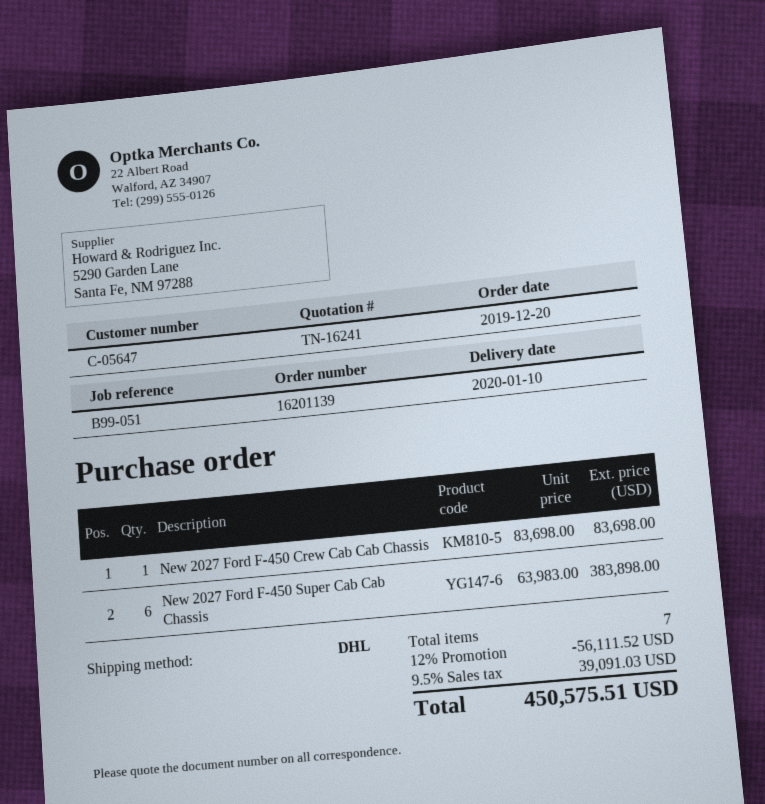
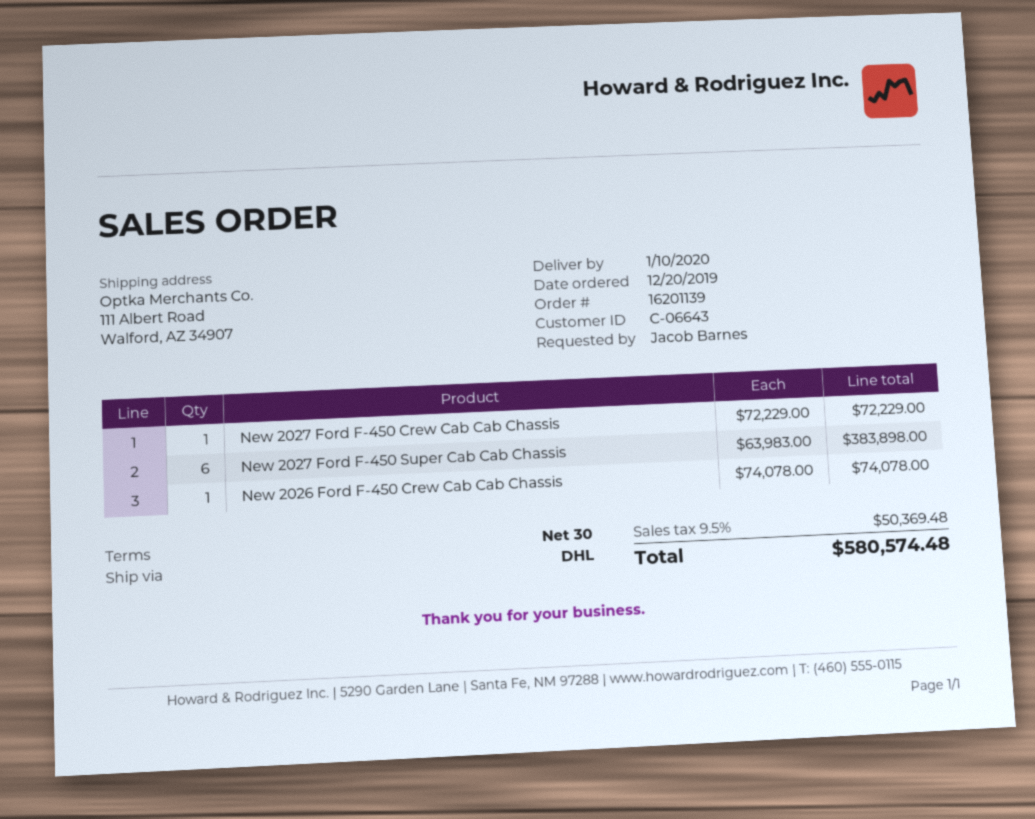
customer number: C-05647 -> C-06643
New 2027 Ford F-450 Crew Cab Cab Chassis: 1 x 83698.00 = 83698.00 -> 1 x 72229.00 = 72229.00
New 2026 Ford F-450 Crew Cab Cab Chassis: none -> 1 x 74078.00 = 74078.00
discount: 12% = 56111.52 -> none
tax: 9.5% = 39091.03 -> 9.5% = 50369.48
total: 450575.51 -> 580574.48

